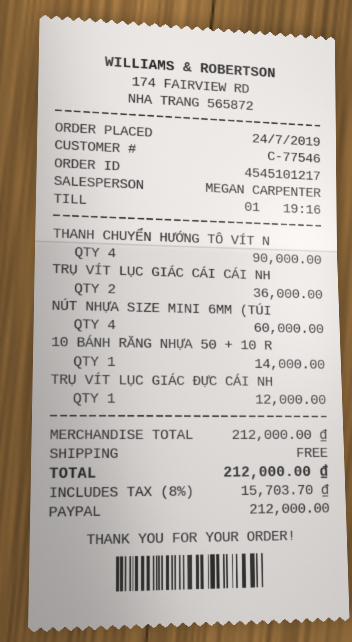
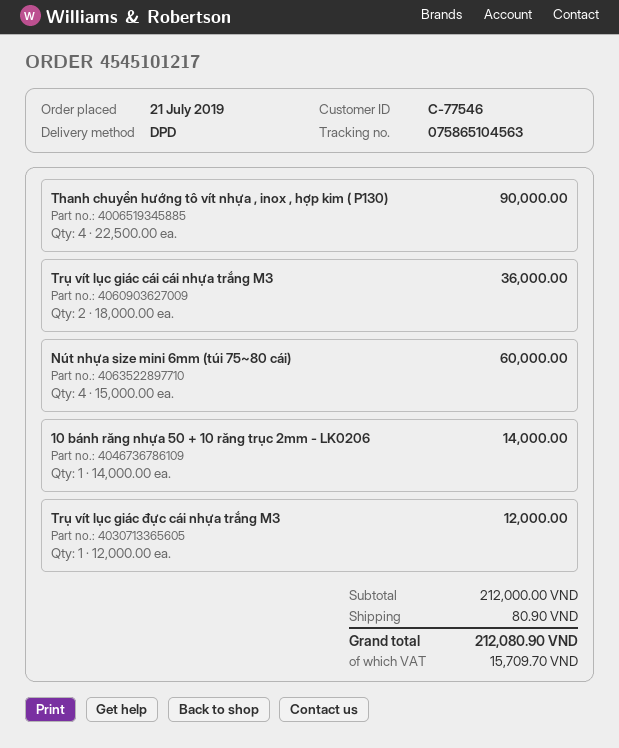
order date: 2019-07-24 -> 2019-07-21
shipping: 0.00 -> 80.90
tax: 15703.70 -> 15709.70
total: 212000.00 -> 212080.90

